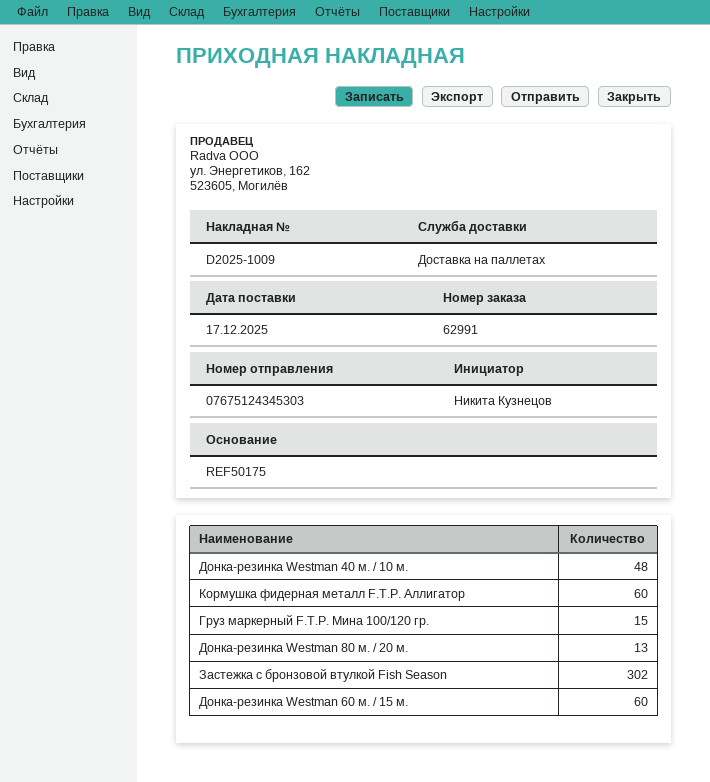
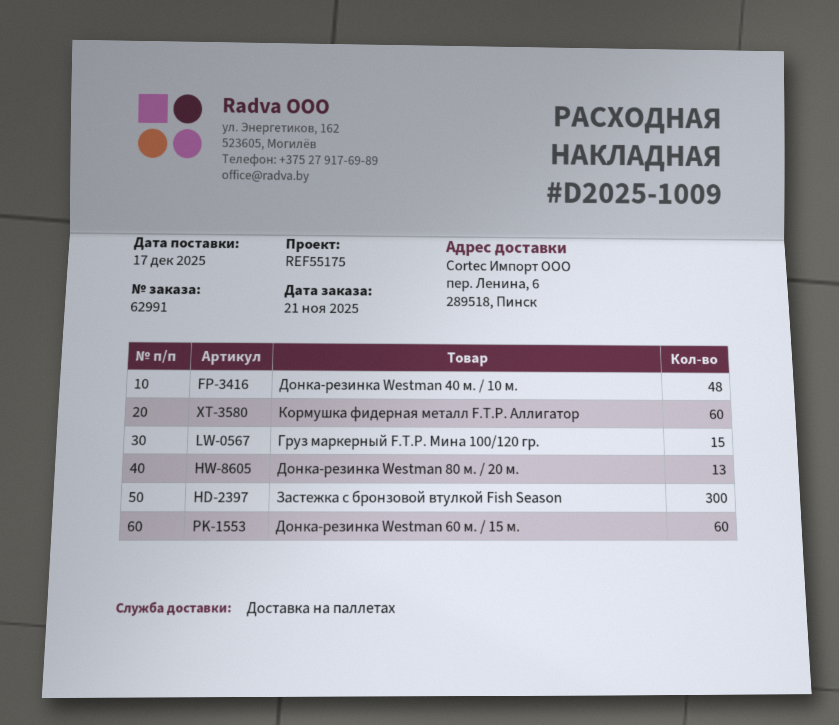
reference: REF50175 -> REF55175
Застежка с бронзовой втулкой Fish Season: 302 -> 300

